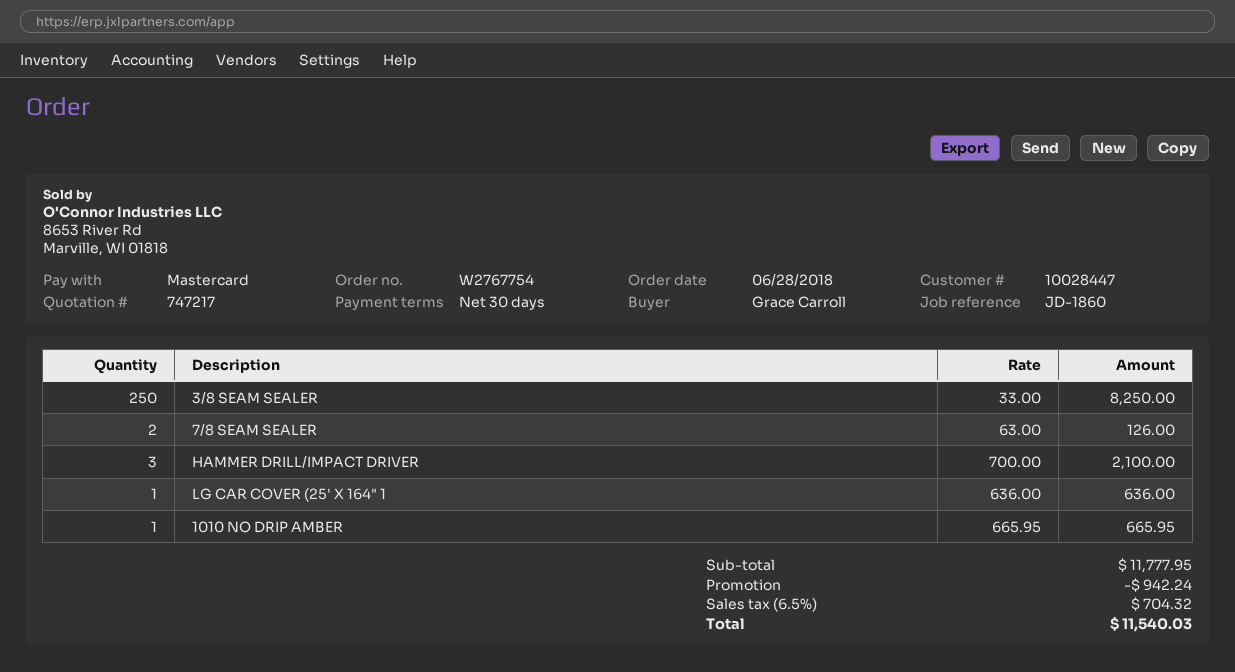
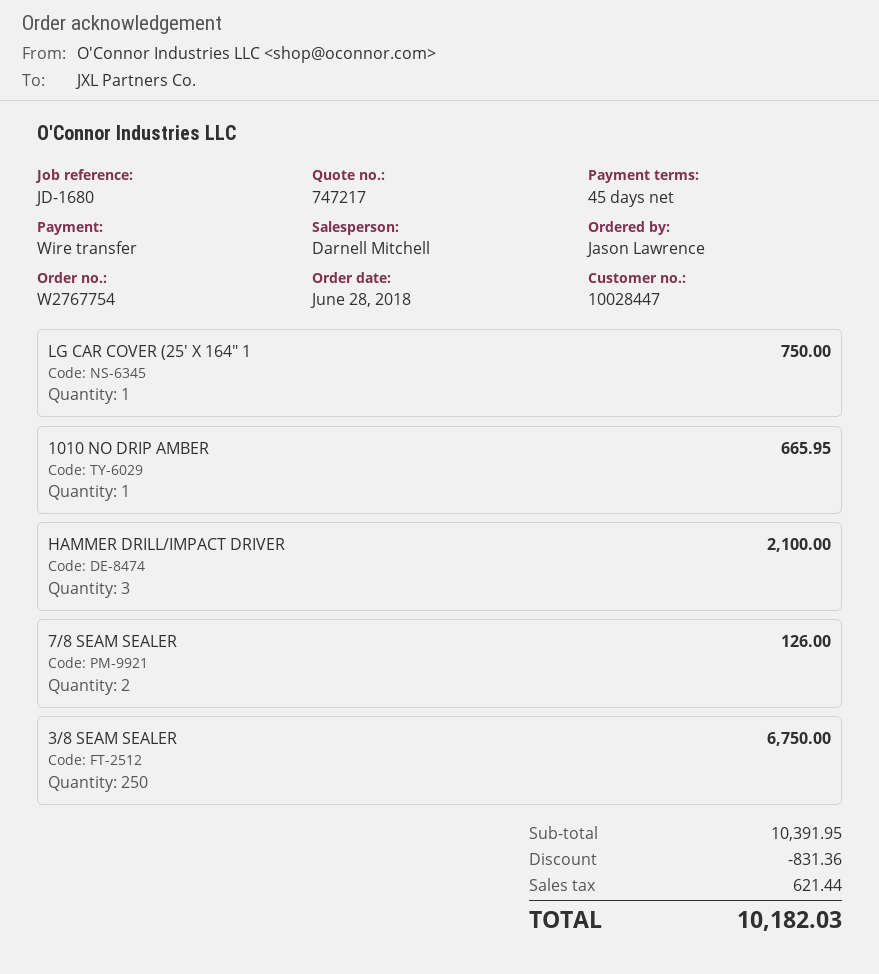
payment terms: 30 days -> 45 days
reference: JD-1860 -> JD-1680
ordered by: Grace Carroll -> Jason Lawrence
payment method: Mastercard -> bank transfer
3/8 SEAM SEALER: 250 for 8250.00 -> 250 for 6750.00
LG CAR COVER (25' X 164" 1: 1 for 636.00 -> 1 for 750.00
subtotal: 11777.95 -> 10391.95
discount: 942.24 -> 831.36
tax: 704.32 -> 621.44
total: 11540.03 -> 10182.03

